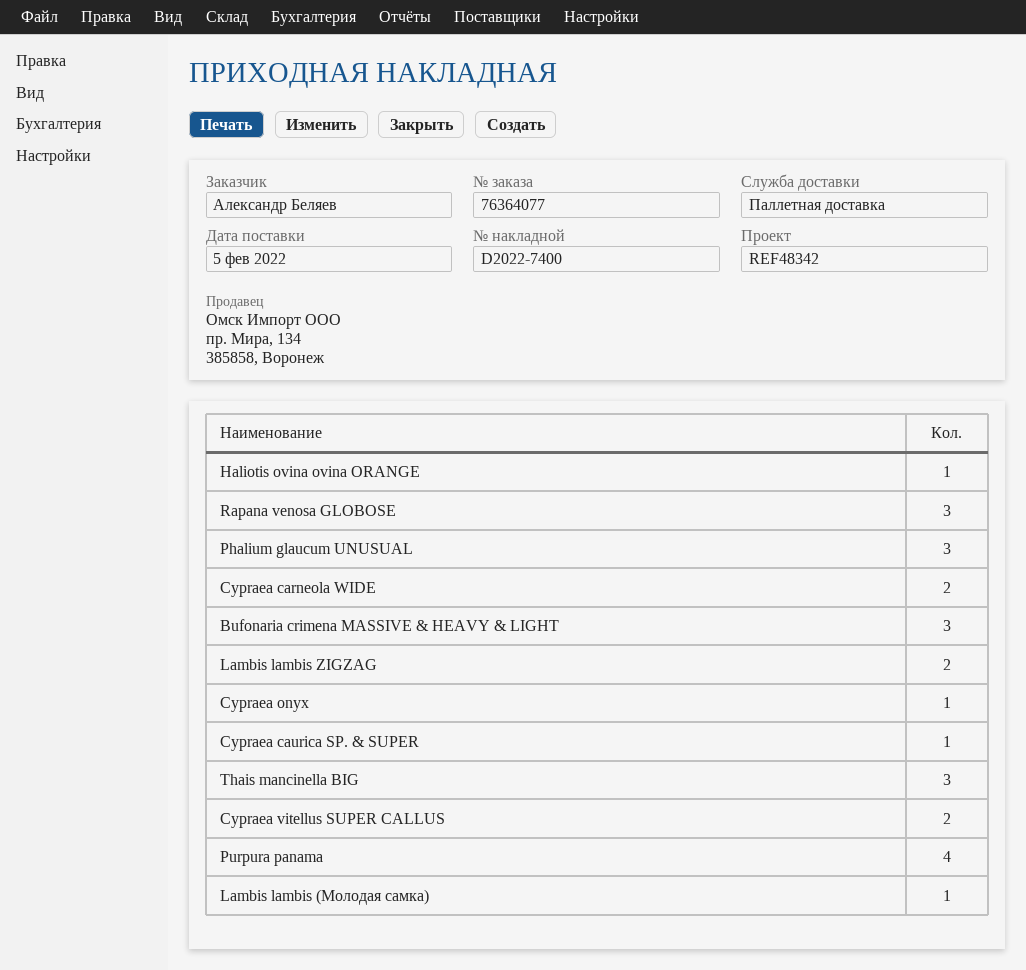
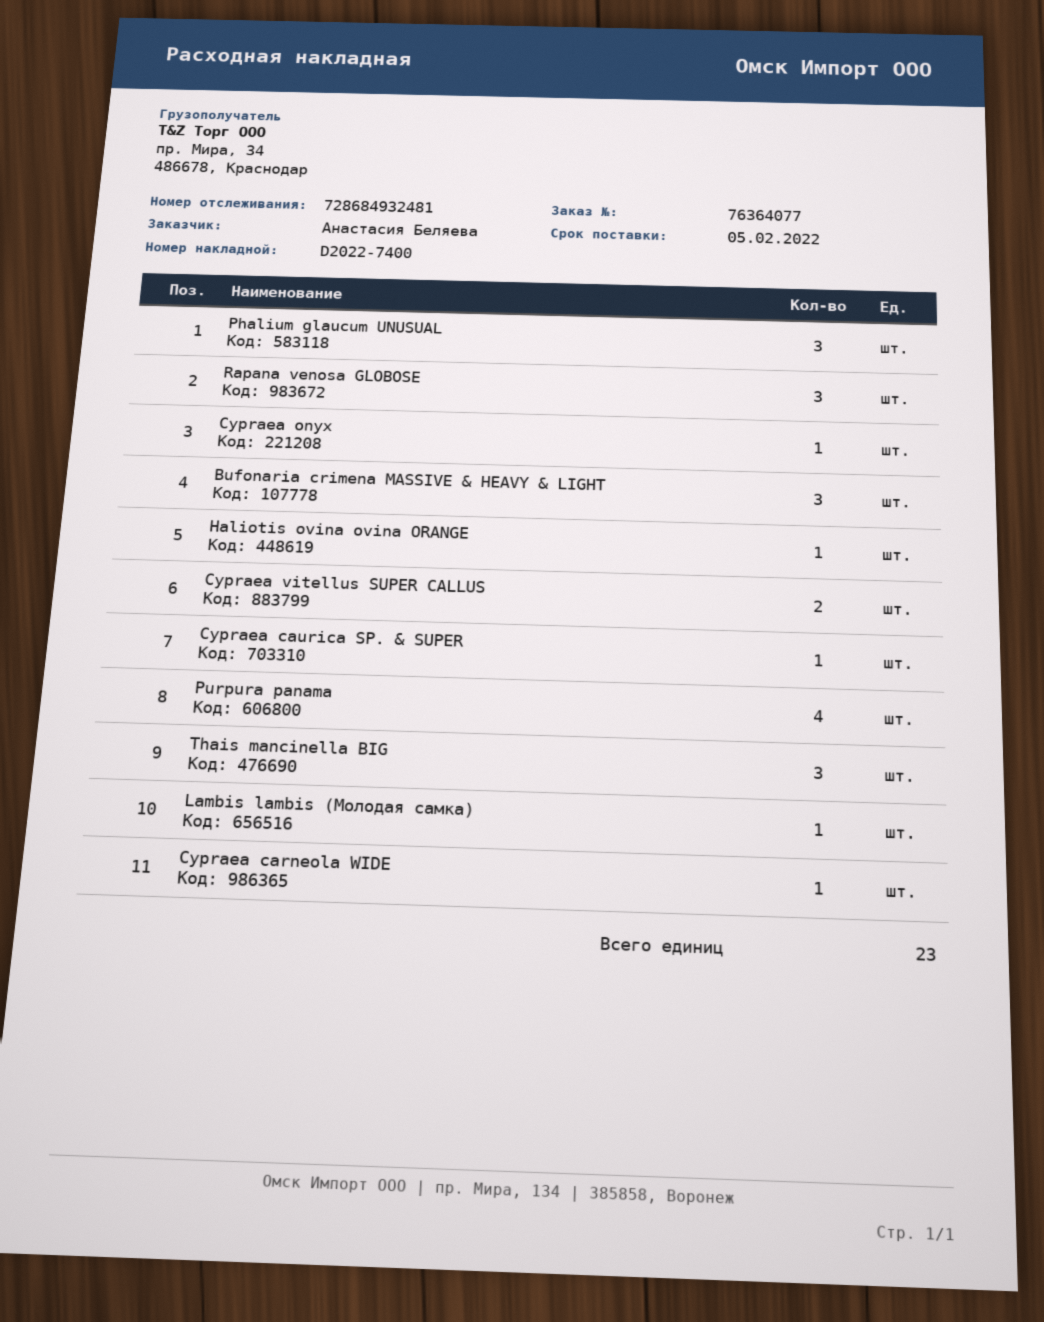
ordered by: Александр Беляев -> Анастасия Беляева
Cypraea carneola WIDE: 2 -> 1
Lambis lambis ZIGZAG: 2 -> none

